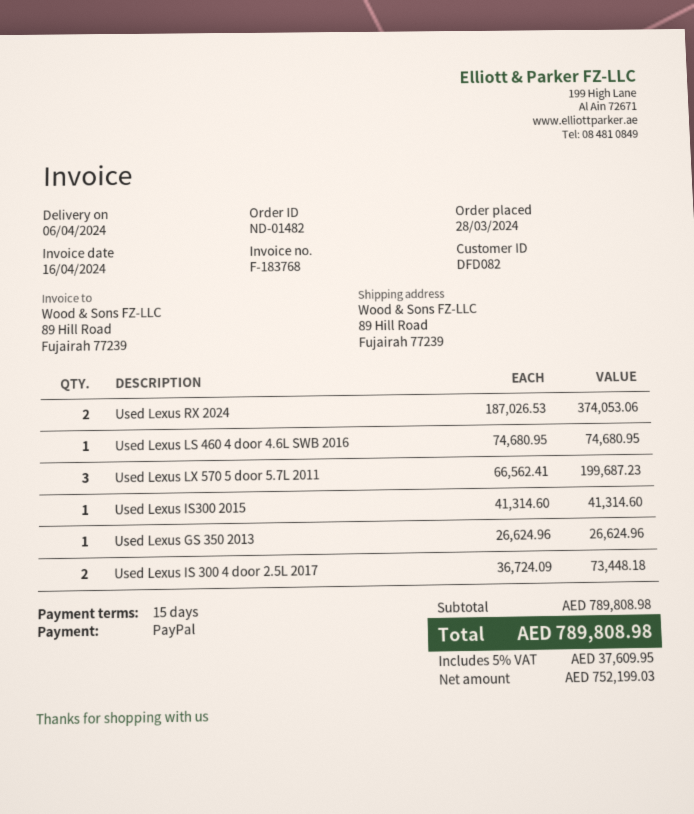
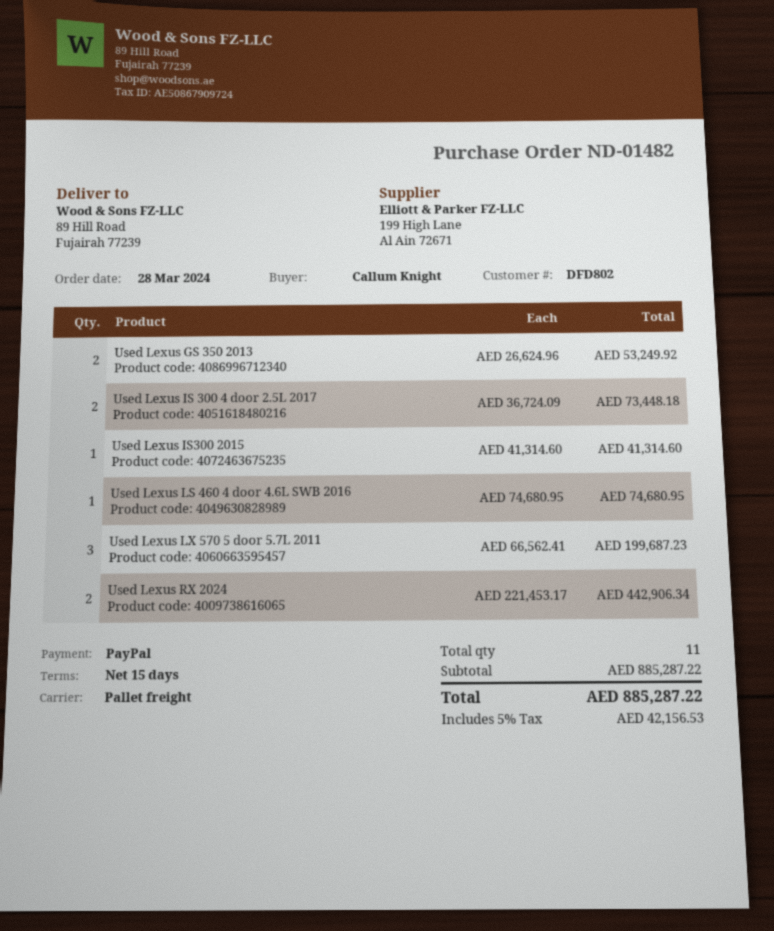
customer number: DFD082 -> DFD802
Used Lexus RX 2024: 2 x 187026.53 = 374053.06 -> 2 x 221453.17 = 442906.34
Used Lexus GS 350 2013: 1 x 26624.96 = 26624.96 -> 2 x 26624.96 = 53249.92
subtotal: 789808.98 -> 885287.22
tax: 5% = 37609.95 -> 5% = 42156.53
total: 789808.98 -> 885287.22

